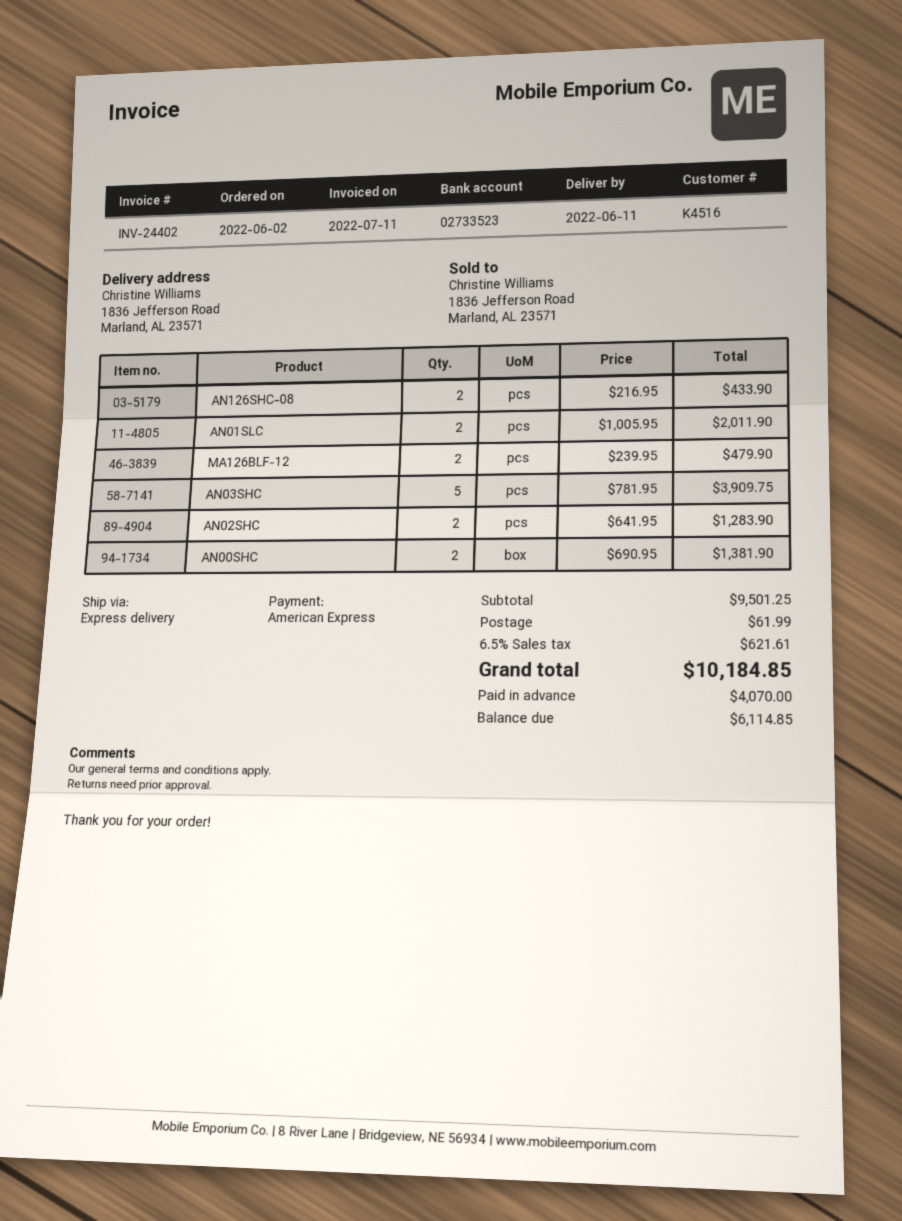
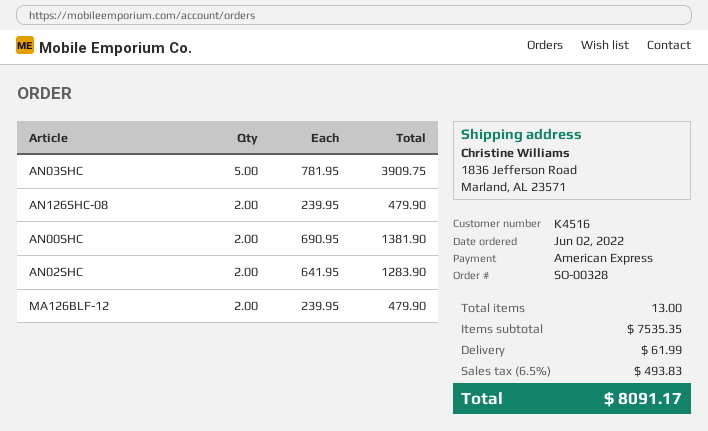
AN126SHC-08: 2 x 216.95 = 433.90 -> 2 x 239.95 = 479.90
AN01SLC: 2 x 1005.95 = 2011.90 -> none
subtotal: 9501.25 -> 7535.35
tax: 6.5% = 621.61 -> 6.5% = 493.83
total: 10184.85 -> 8091.17

